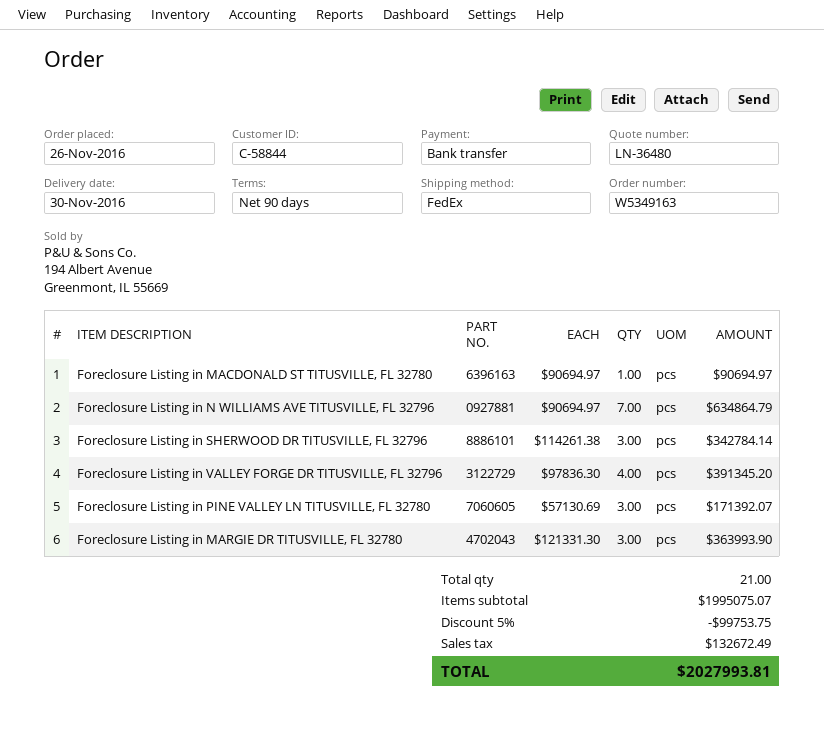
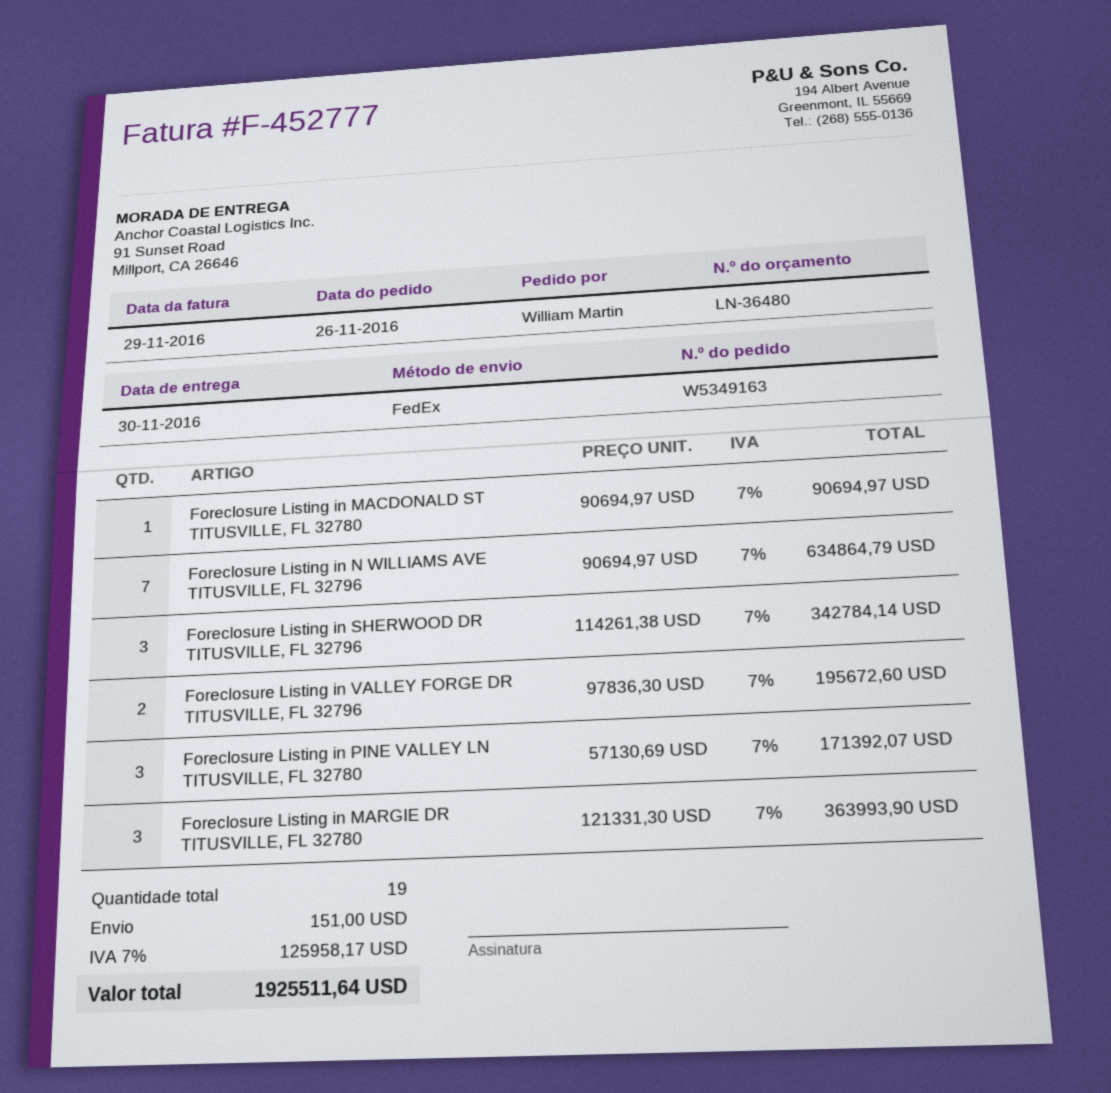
Foreclosure Listing in VALLEY FORGE DR TITUSVILLE, FL 32796: 4 x 97836.30 = 391345.20 -> 2 x 97836.30 = 195672.60
total quantity: 21 -> 19
discount: 5% = 99753.75 -> none
shipping: none -> 151.00
tax: 132672.49 -> 125958.17
total: 2027993.81 -> 1925511.64

